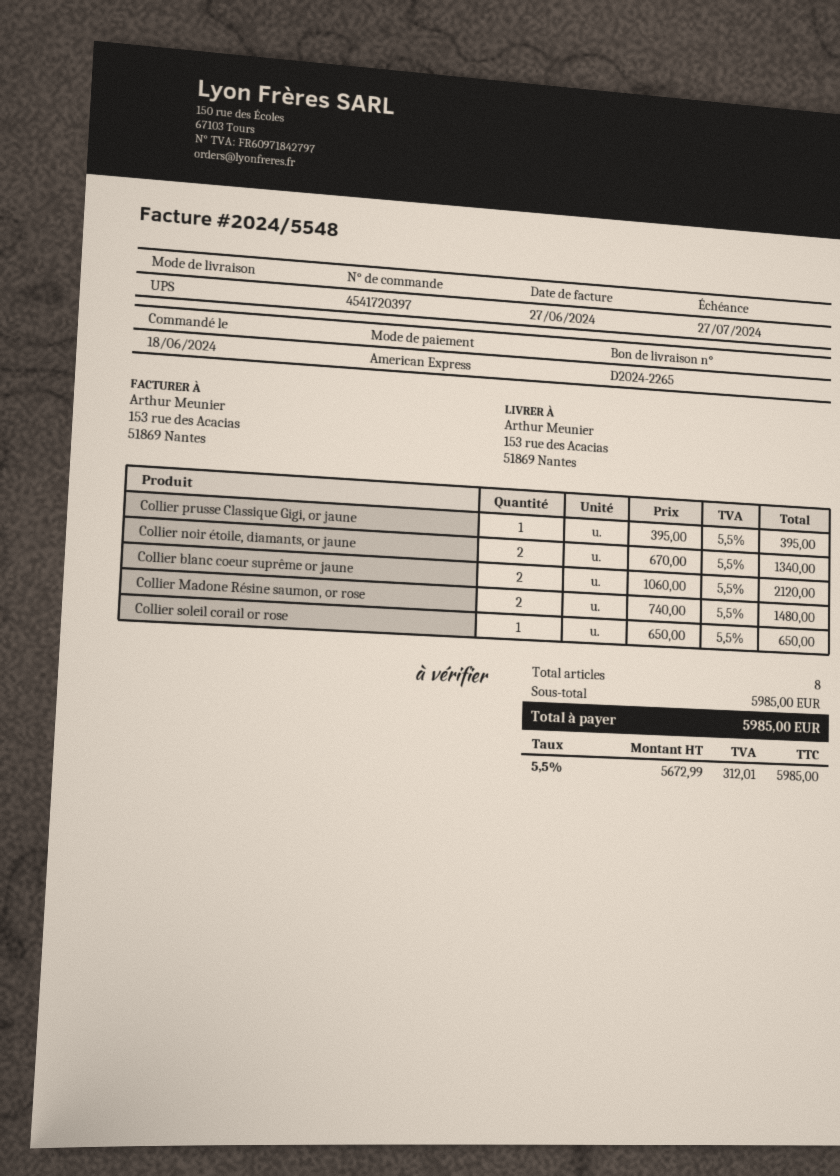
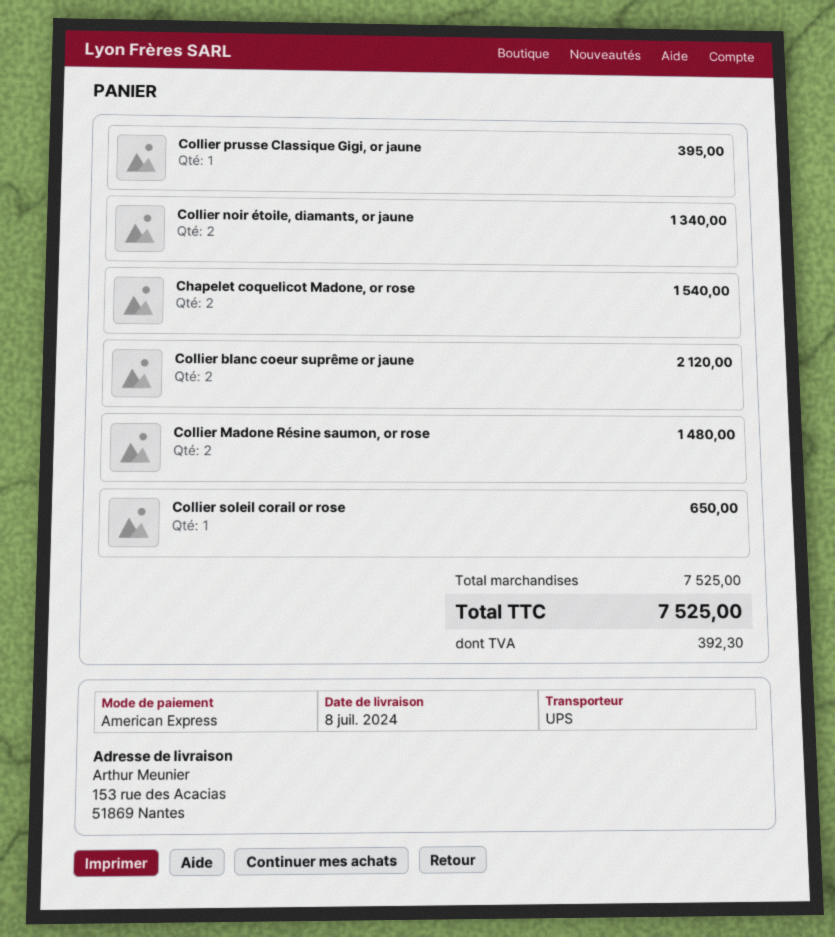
Chapelet coquelicot Madone, or rose: none -> 2 for 1540.00
subtotal: 5985.00 -> 7525.00
tax: 312.01 -> 392.30
total: 5985.00 -> 7525.00

